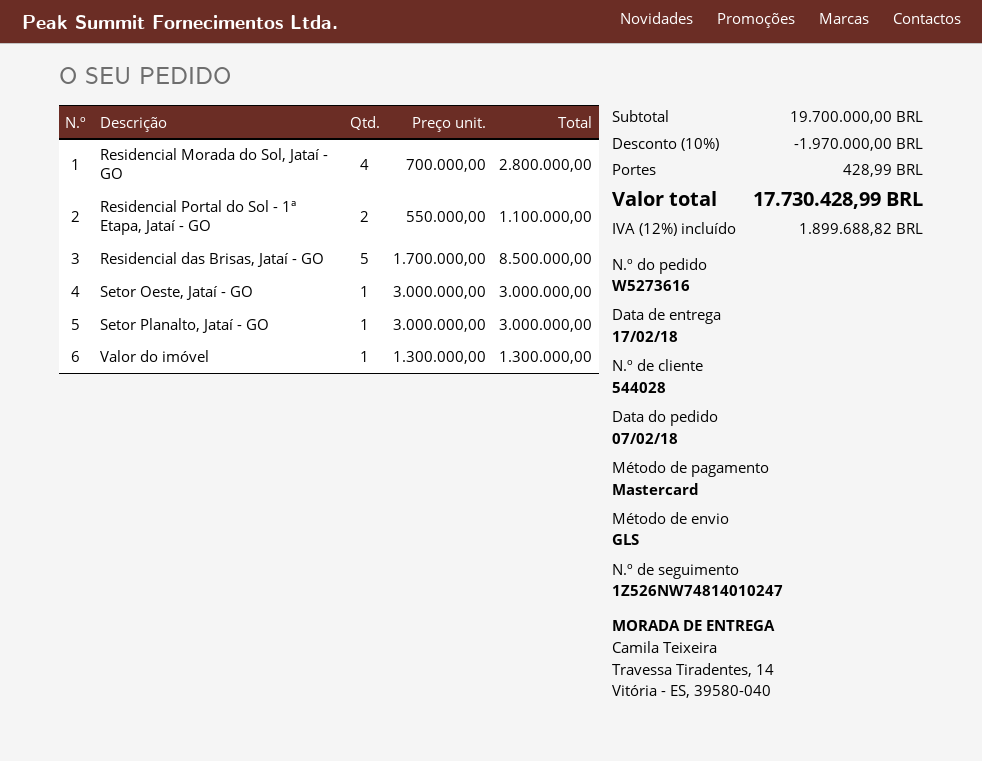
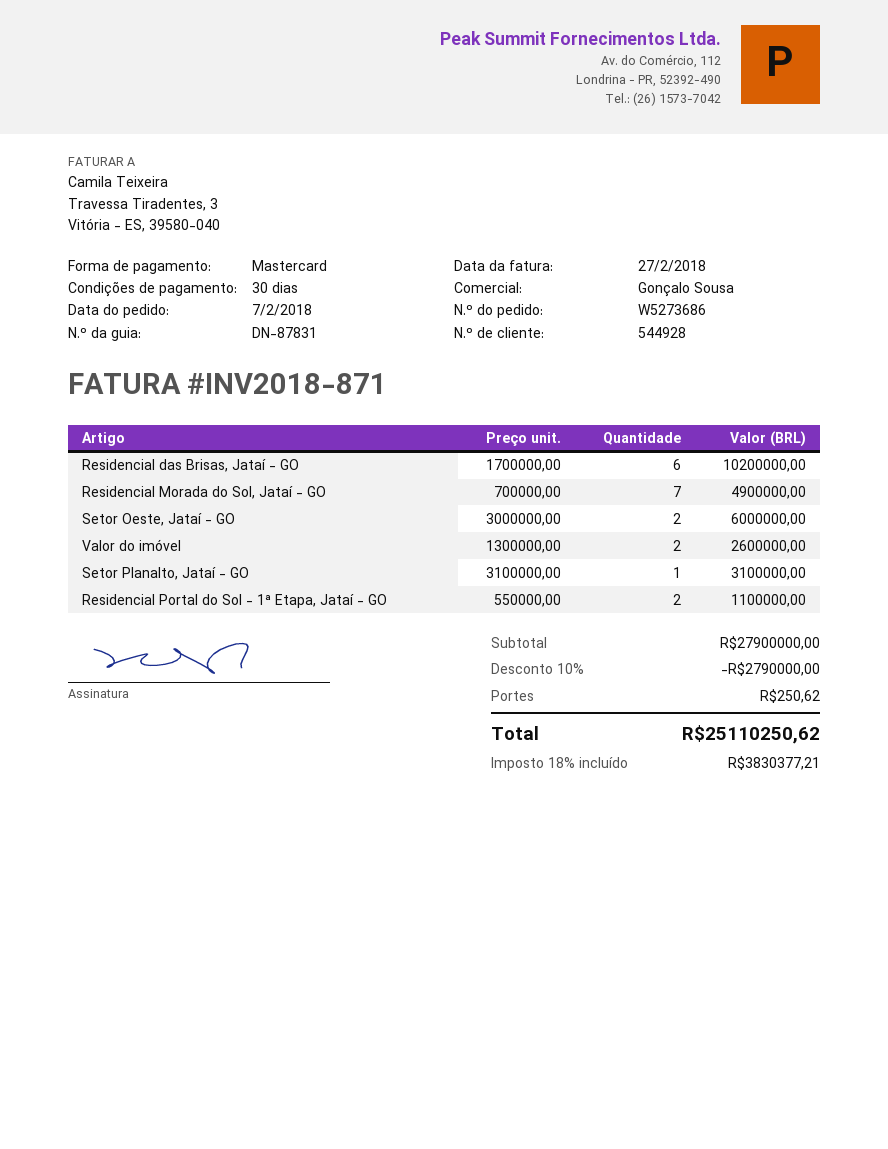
order number: W5273616 -> W5273686
customer number: 544028 -> 544928
Residencial Morada do Sol, Jataí - GO: 4 x 700000.00 = 2800000.00 -> 7 x 700000.00 = 4900000.00
Residencial das Brisas, Jataí - GO: 5 x 1700000.00 = 8500000.00 -> 6 x 1700000.00 = 10200000.00
Setor Oeste, Jataí - GO: 1 x 3000000.00 = 3000000.00 -> 2 x 3000000.00 = 6000000.00
Setor Planalto, Jataí - GO: 1 x 3000000.00 = 3000000.00 -> 1 x 3100000.00 = 3100000.00
Valor do imóvel: 1 x 1300000.00 = 1300000.00 -> 2 x 1300000.00 = 2600000.00
subtotal: 19700000.00 -> 27900000.00
discount: 10% = 1970000.00 -> 10% = 2790000.00
shipping: 428.99 -> 250.62
tax: 12% = 1899688.82 -> 18% = 3830377.21
total: 17730428.99 -> 25110250.62

